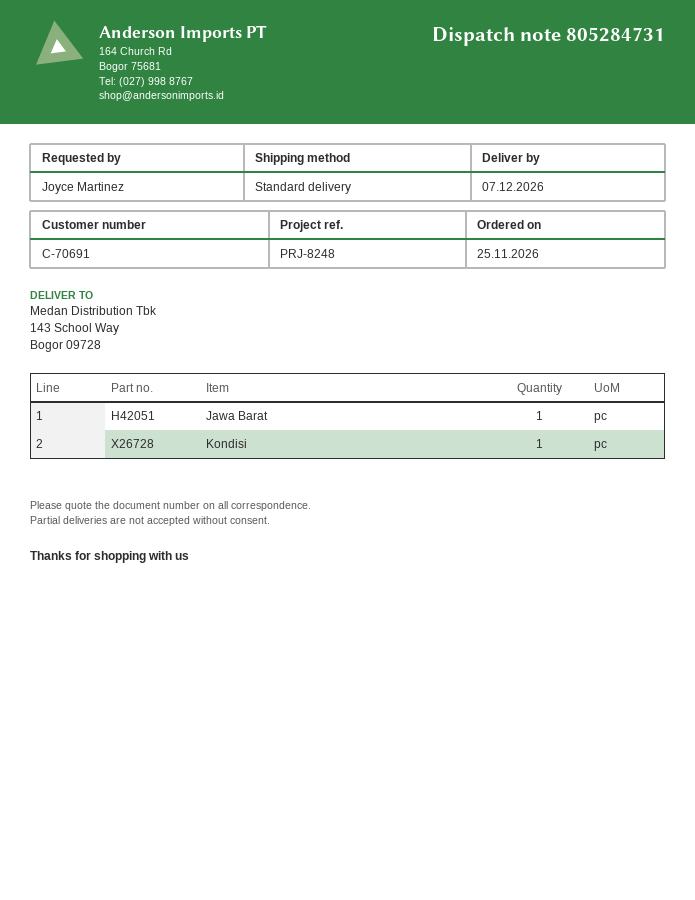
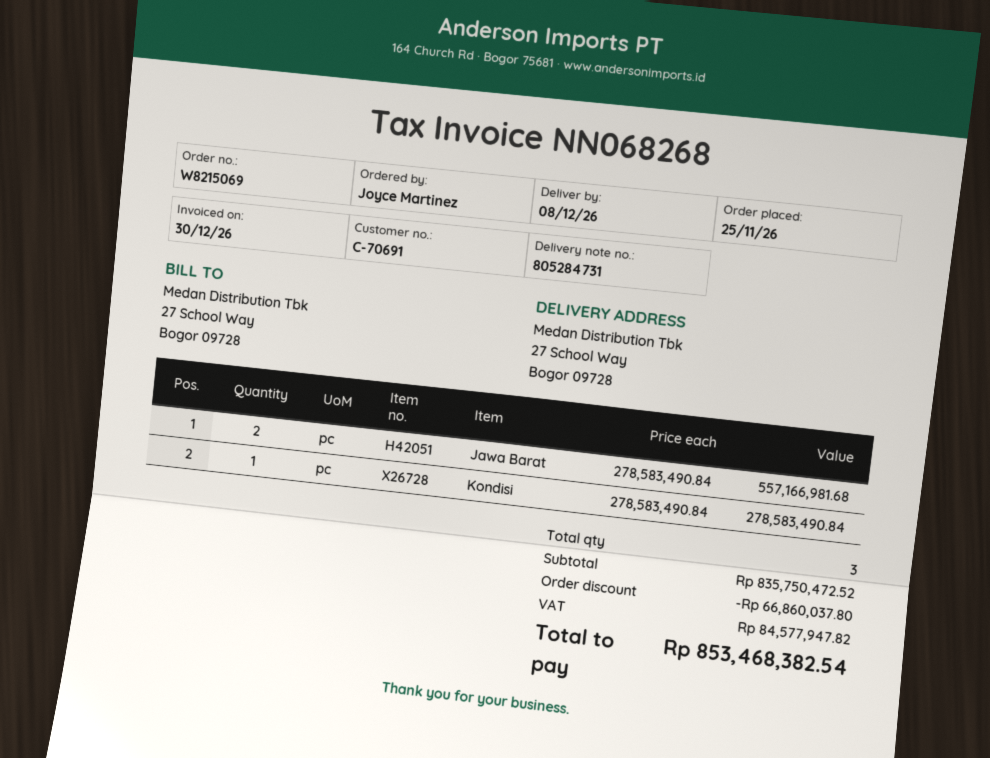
delivery date: 2026-12-07 -> 2026-12-08
ship to: 143 School Way, Bogor 09728 -> 27 School Way, Bogor 09728
Jawa Barat: 1 -> 2

